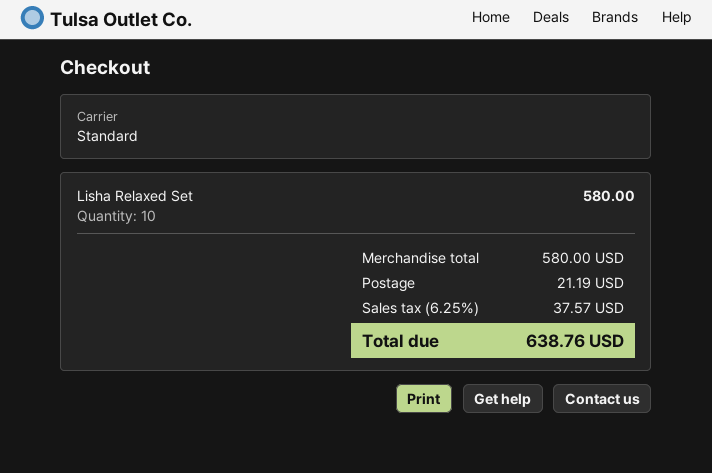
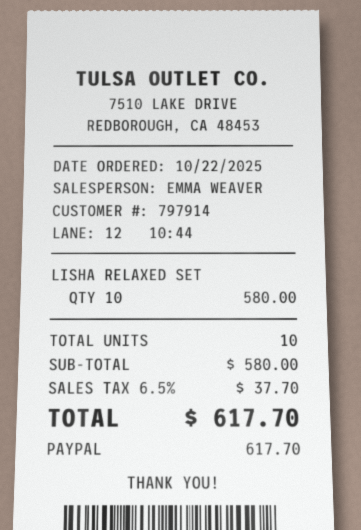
shipping: 21.19 -> none
tax: 6.25% = 37.57 -> 6.5% = 37.70
total: 638.76 -> 617.70

